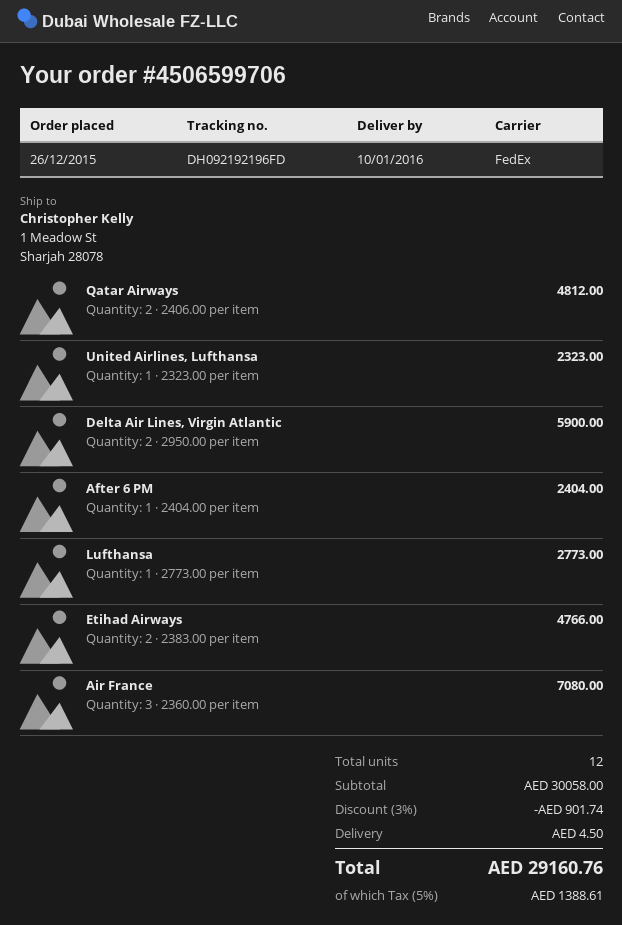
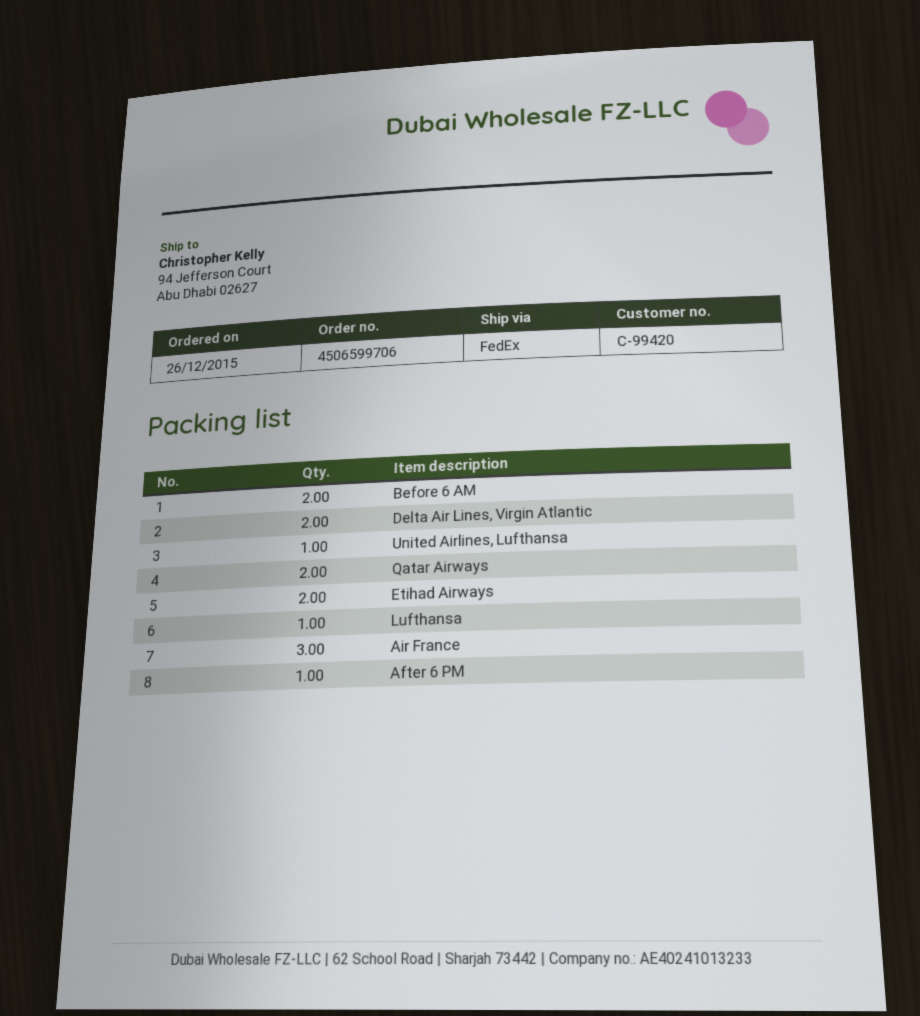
ship to: 1 Meadow St, Sharjah 28078 -> 94 Jefferson Court, Abu Dhabi 02627
Before 6 AM: none -> 2

